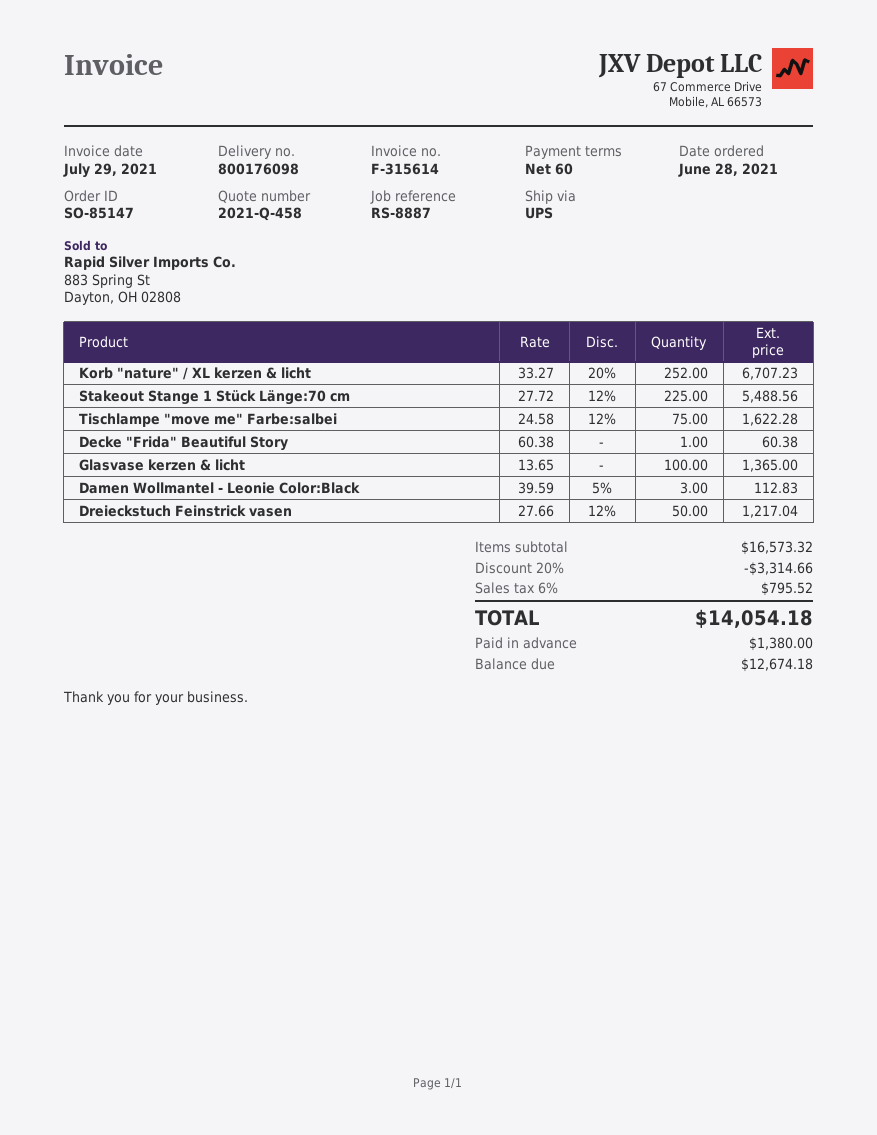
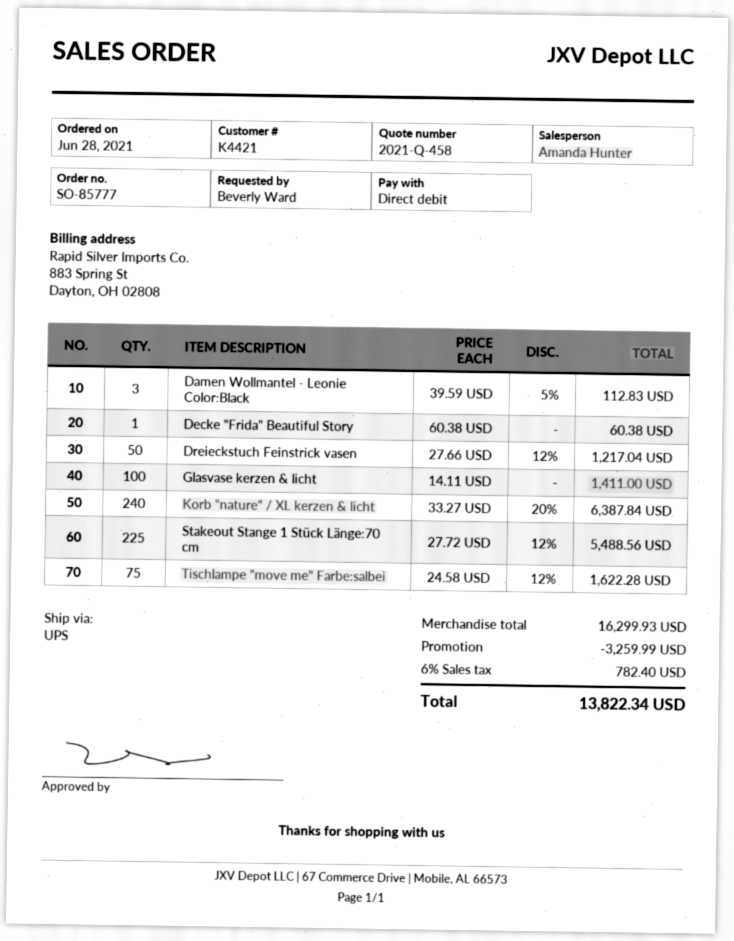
order number: SO-85147 -> SO-85777
Korb "nature" / XL kerzen & licht: 252 x 33.27 - 20% = 6707.23 -> 240 x 33.27 - 20% = 6387.84
Glasvase kerzen & licht: 100 x 13.65 = 1365.00 -> 100 x 14.11 = 1411.00
subtotal: 16573.32 -> 16299.93
discount: 3314.66 -> 3259.99
tax: 6% = 795.52 -> 6% = 782.40
total: 14054.18 -> 13822.34

